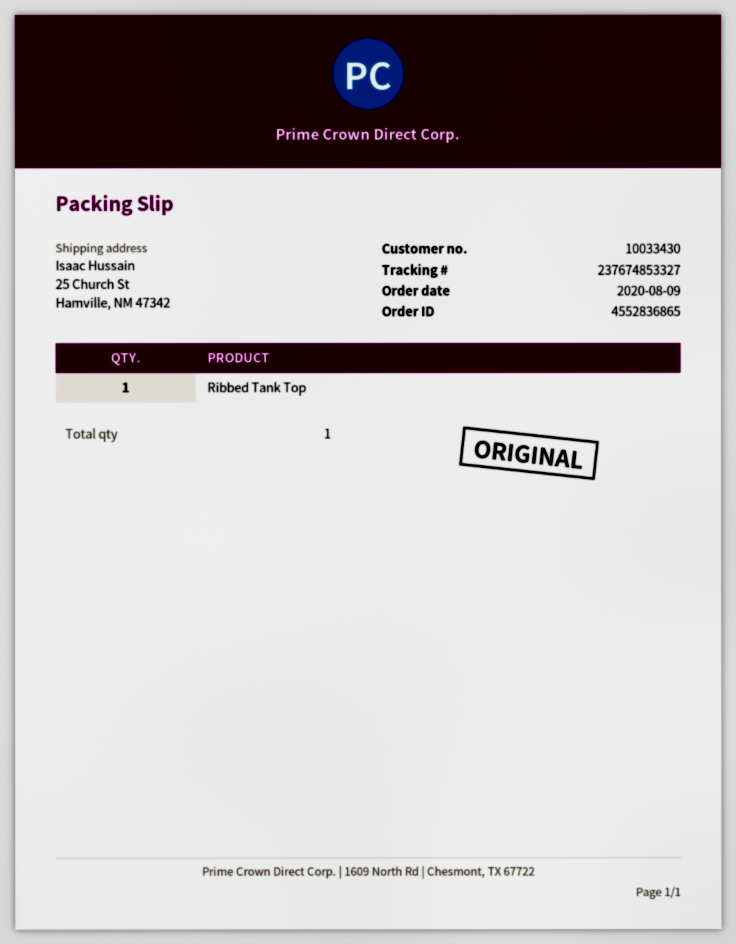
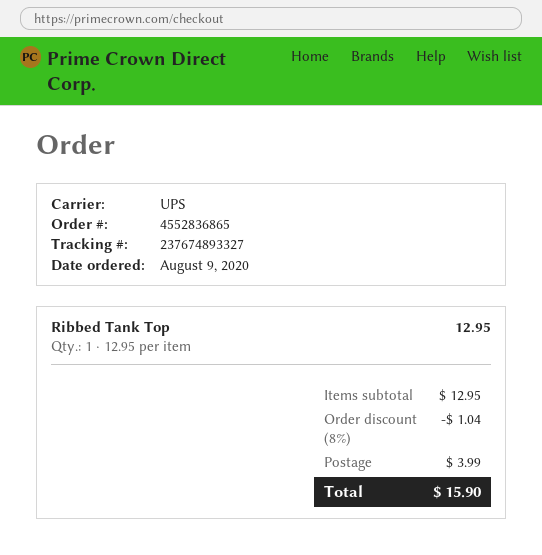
tracking number: 237674853327 -> 237674893327

